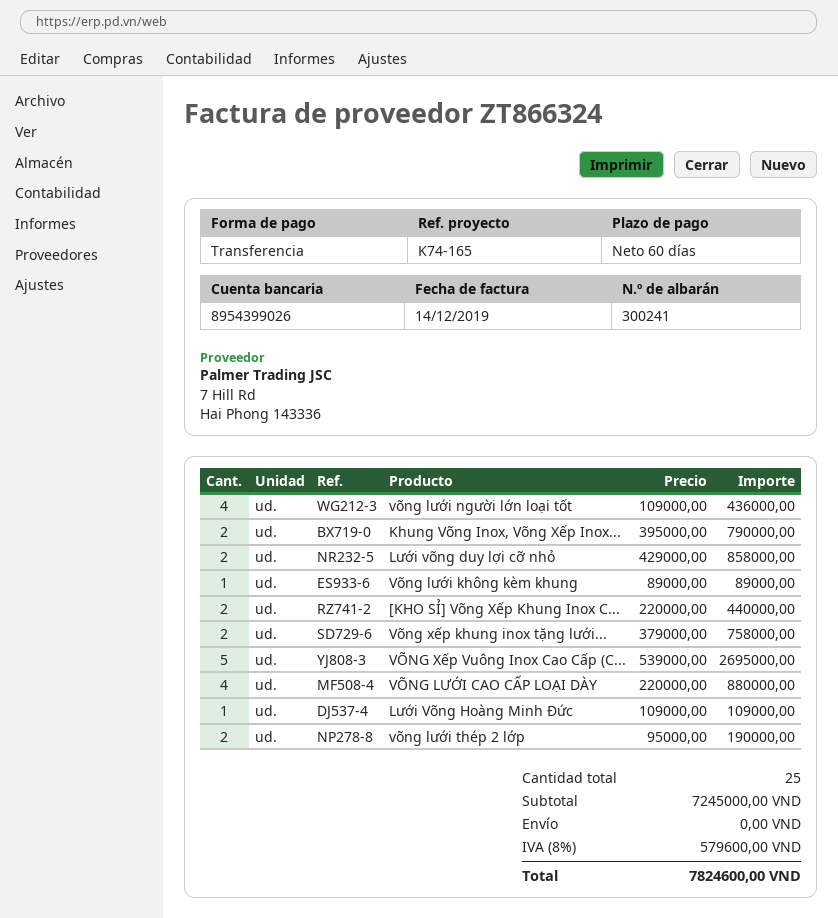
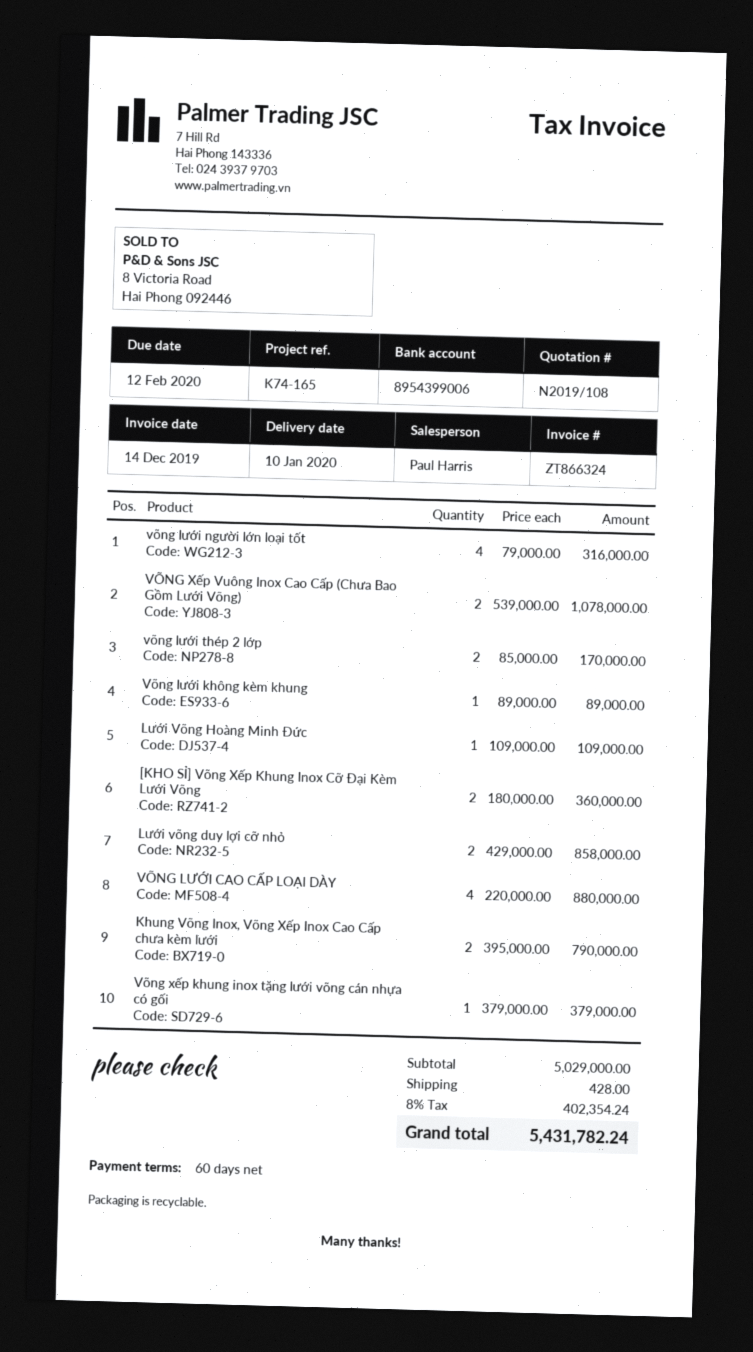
bank account: 8954399026 -> 8954399006
võng lưới người lớn loại tốt: 4 x 109000.00 = 436000.00 -> 4 x 79000.00 = 316000.00
[KHO SỈ] Võng Xếp Khung Inox C...: 2 x 220000.00 = 440000.00 -> 2 x 180000.00 = 360000.00
Võng xếp khung inox tặng lưới...: 2 x 379000.00 = 758000.00 -> 1 x 379000.00 = 379000.00
VÕNG Xếp Vuông Inox Cao Cấp (C...: 5 x 539000.00 = 2695000.00 -> 2 x 539000.00 = 1078000.00
võng lưới thép 2 lớp: 2 x 95000.00 = 190000.00 -> 2 x 85000.00 = 170000.00
subtotal: 7245000.00 -> 5029000.00
shipping: 0.00 -> 428.00
tax: 8% = 579600.00 -> 8% = 402354.24
total: 7824600.00 -> 5431782.24

